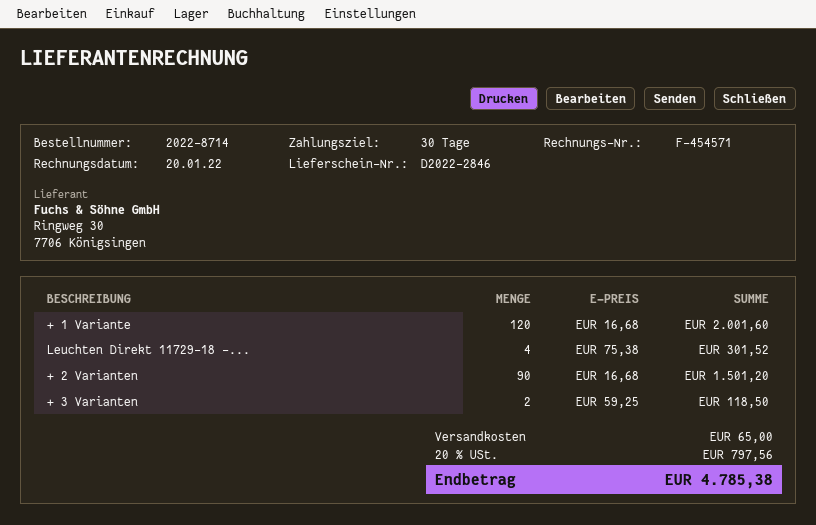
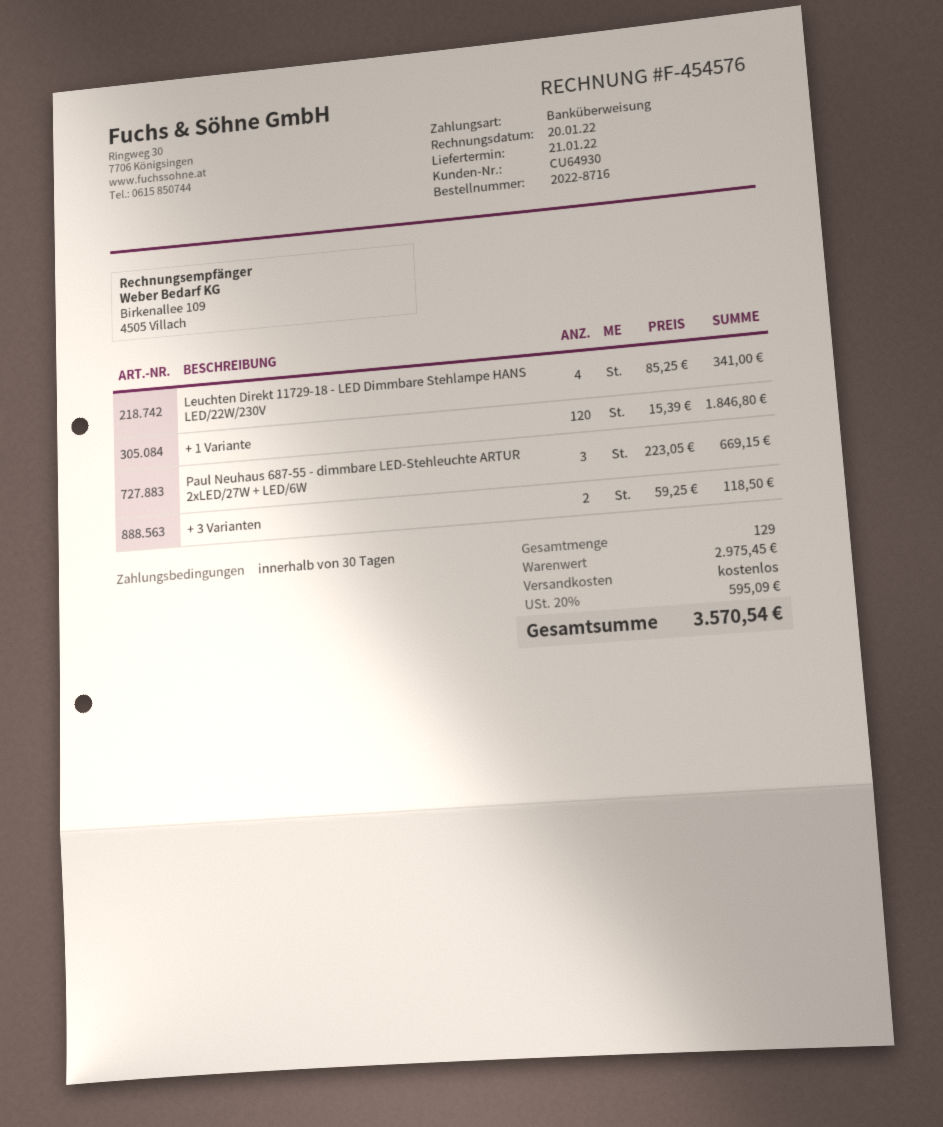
order number: 2022-8714 -> 2022-8716
invoice number: F-454571 -> F-454576
+ 1 Variante: 120 x 16.68 = 2001.60 -> 120 x 15.39 = 1846.80
Leuchten Direkt 11729-18 -...: 4 x 75.38 = 301.52 -> 4 x 85.25 = 341.00
+ 2 Varianten: 90 x 16.68 = 1501.20 -> none
Paul Neuhaus 687-55 - dimmbare LED-Stehleuchte ARTUR 2xLED/27W + LED/6W: none -> 3 x 223.05 = 669.15
shipping: 65.00 -> 0.00
tax: 20% = 797.56 -> 20% = 595.09
total: 4785.38 -> 3570.54

